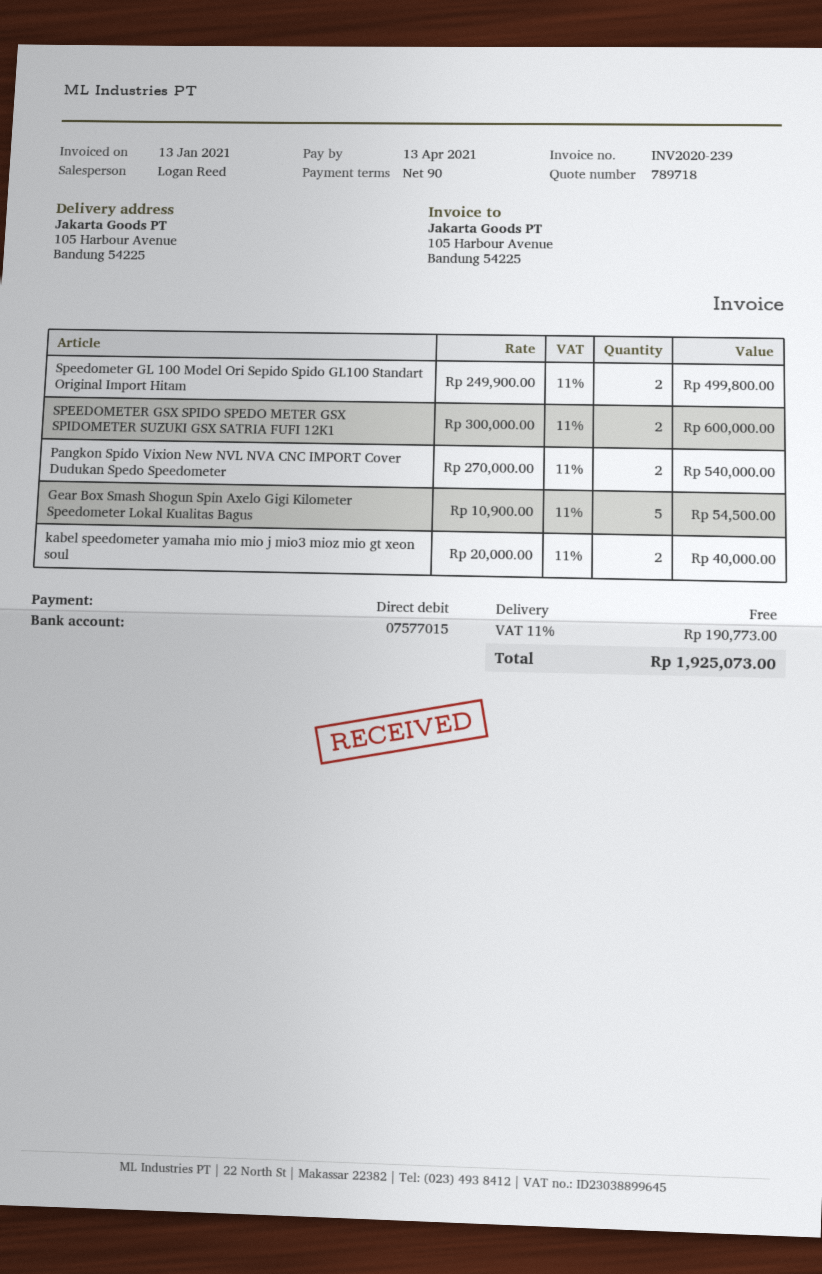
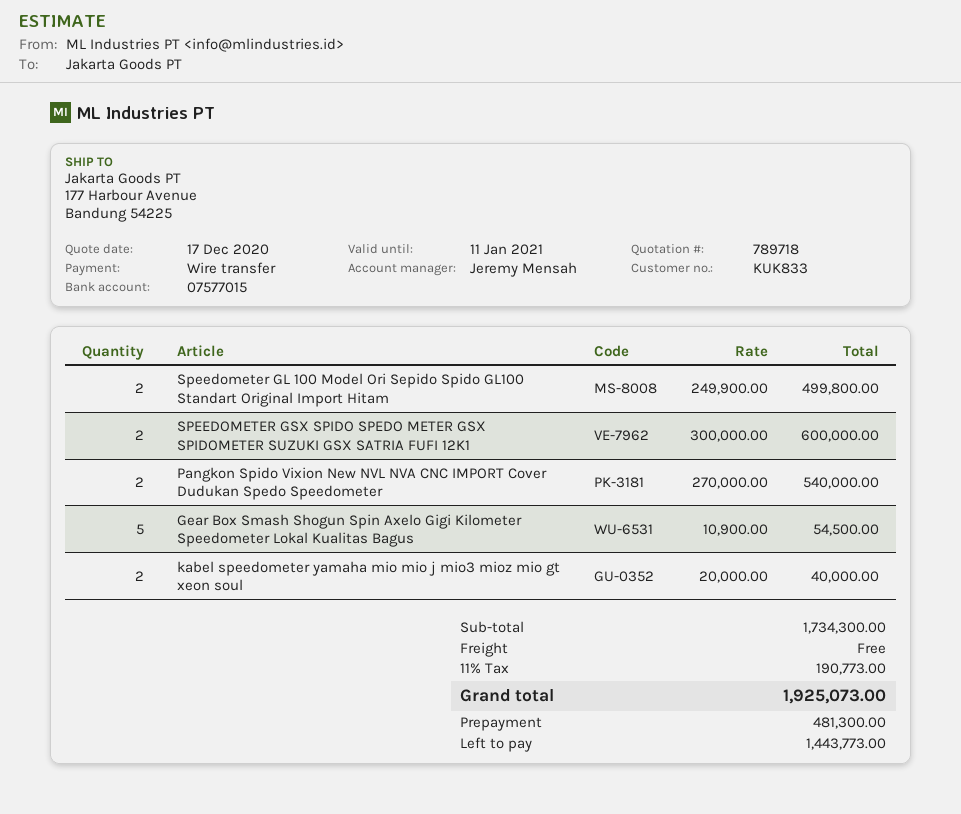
sales rep: Logan Reed -> Jeremy Mensah
payment method: direct debit -> bank transfer
ship to: 105 Harbour Avenue, Bandung 54225 -> 177 Harbour Avenue, Bandung 54225

